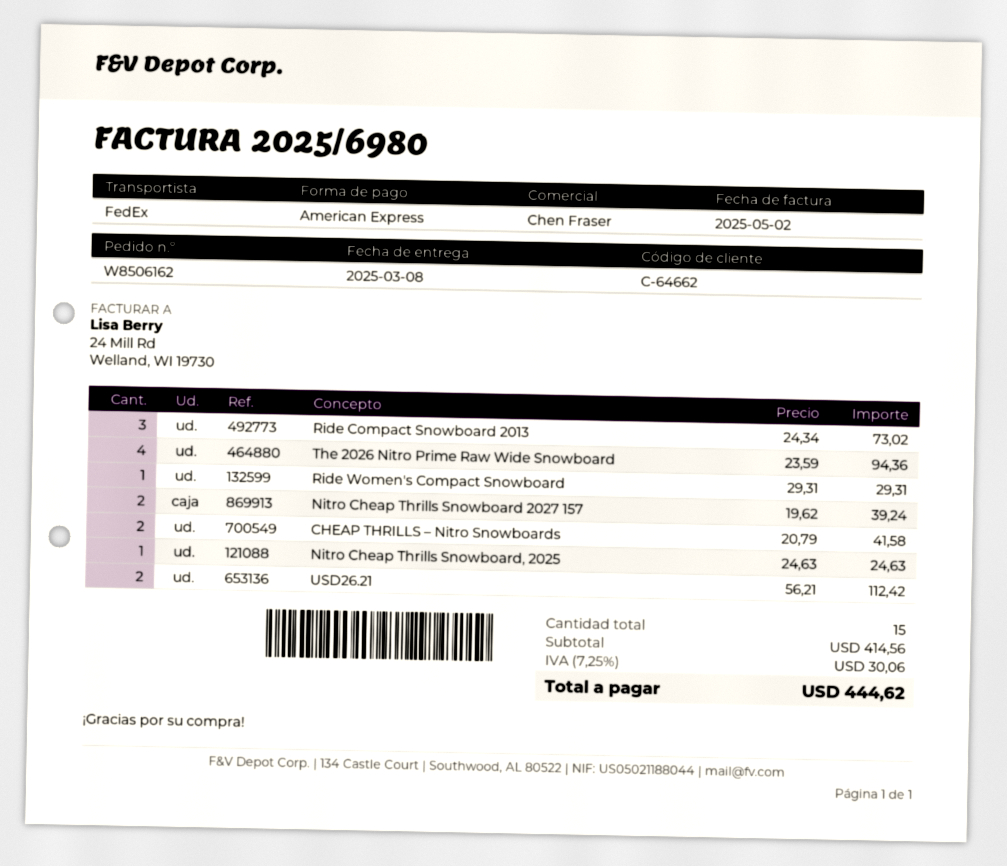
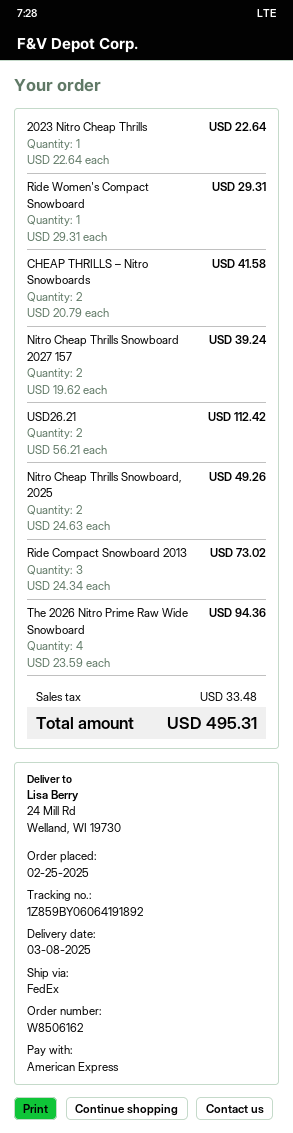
Nitro Cheap Thrills Snowboard, 2025: 1 x 24.63 = 24.63 -> 2 x 24.63 = 49.26
2023 Nitro Cheap Thrills: none -> 1 x 22.64 = 22.64
tax: 30.06 -> 33.48
total: 444.62 -> 495.31

